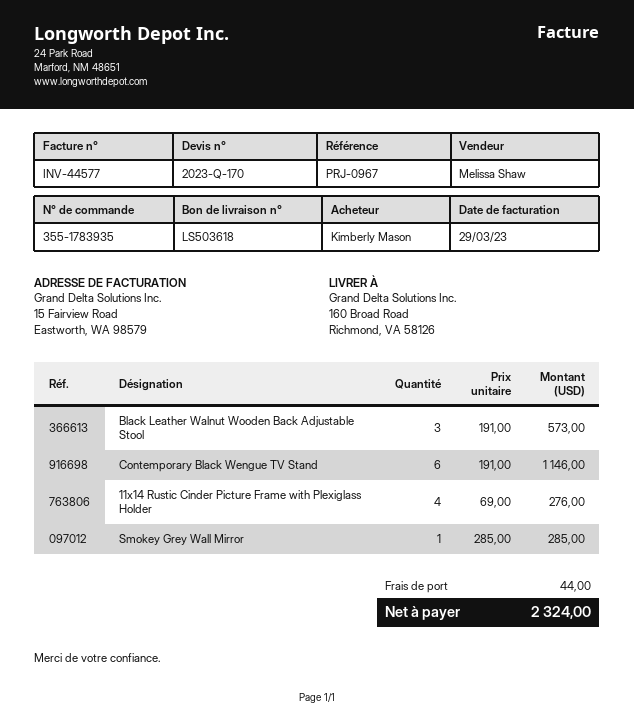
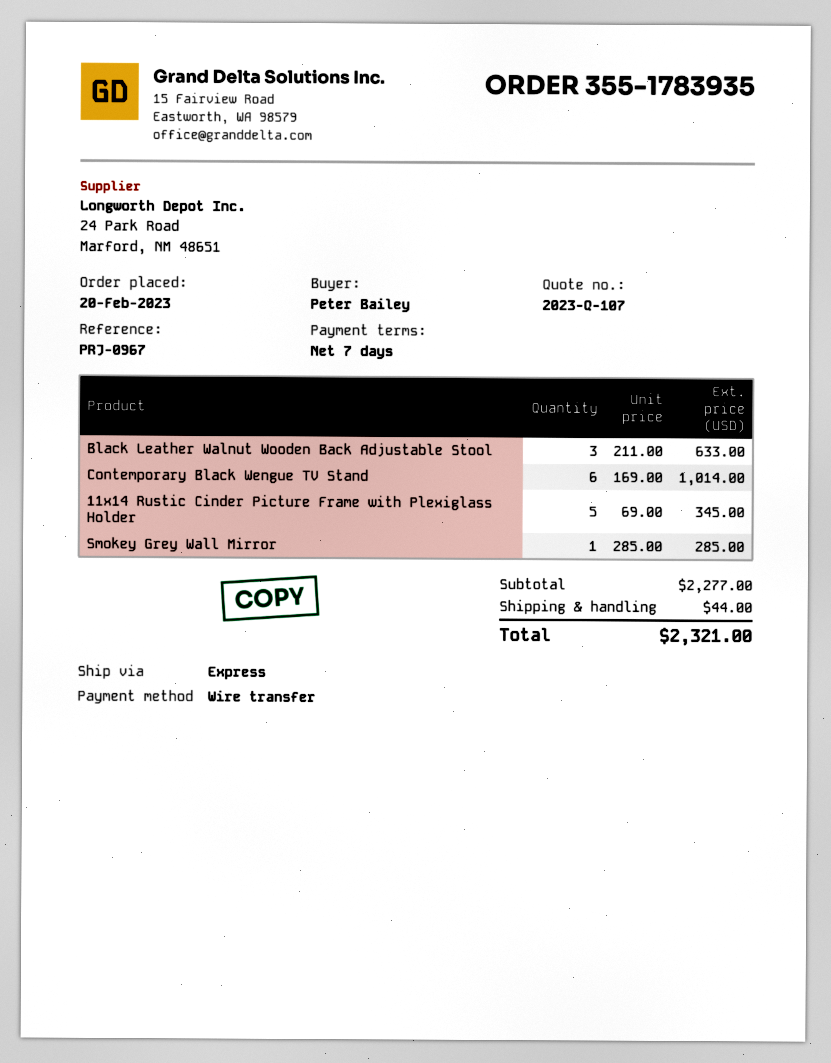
quote number: 2023-Q-170 -> 2023-Q-107
ordered by: Kimberly Mason -> Peter Bailey
Black Leather Walnut Wooden Back Adjustable Stool: 3 x 191.00 = 573.00 -> 3 x 211.00 = 633.00
Contemporary Black Wengue TV Stand: 6 x 191.00 = 1146.00 -> 6 x 169.00 = 1014.00
11x14 Rustic Cinder Picture Frame with Plexiglass Holder: 4 x 69.00 = 276.00 -> 5 x 69.00 = 345.00
total: 2324.00 -> 2321.00

